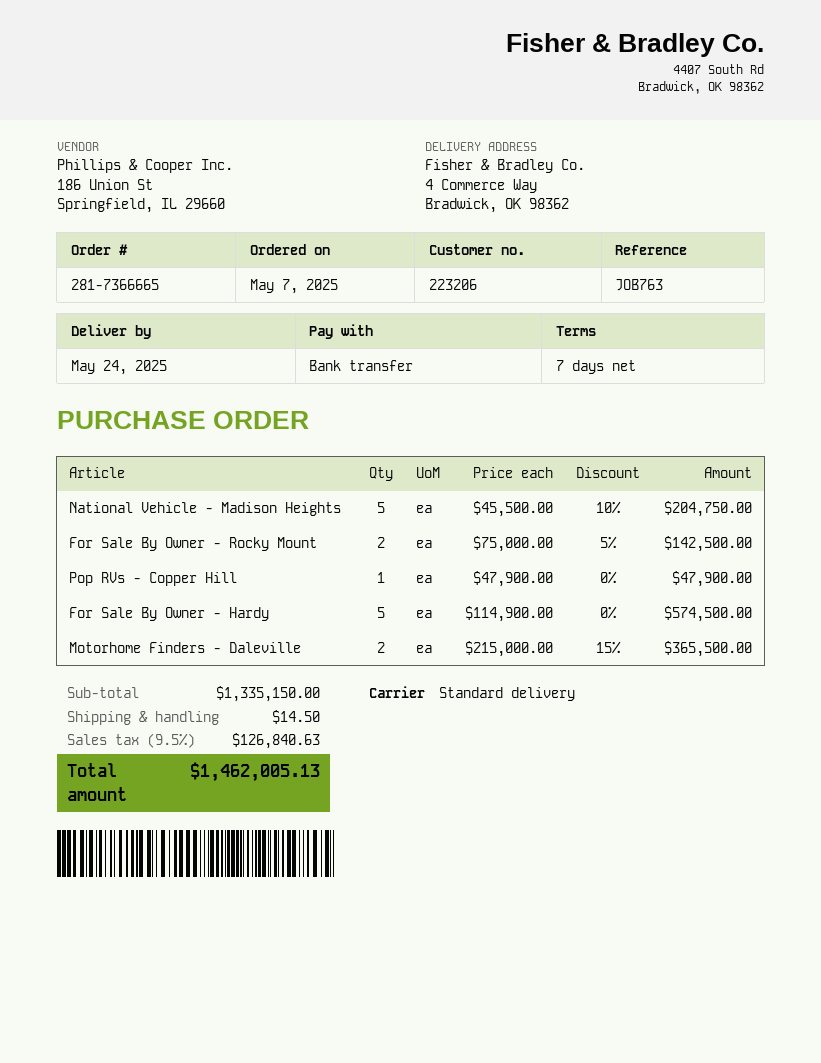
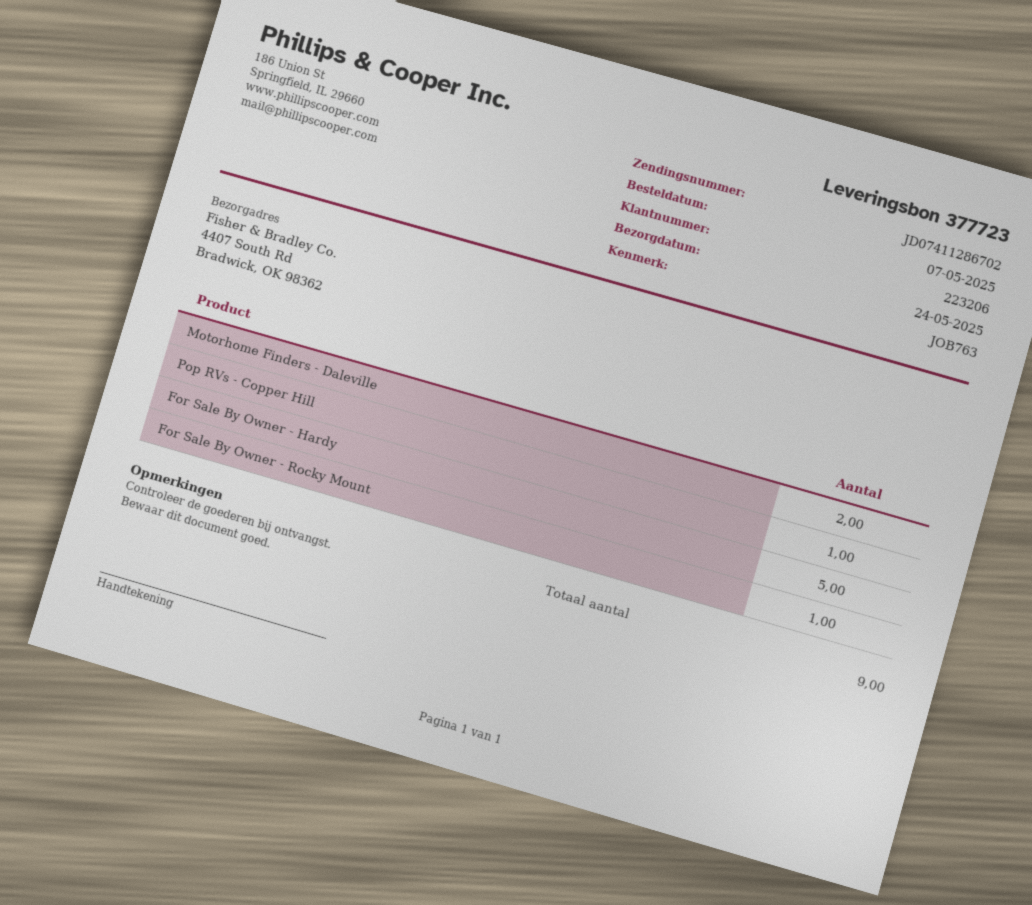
ship to: 4 Commerce Way, Bradwick, OK 98362 -> 4407 South Rd, Bradwick, OK 98362
National Vehicle - Madison Heights: 5 -> none
For Sale By Owner - Rocky Mount: 2 -> 1

